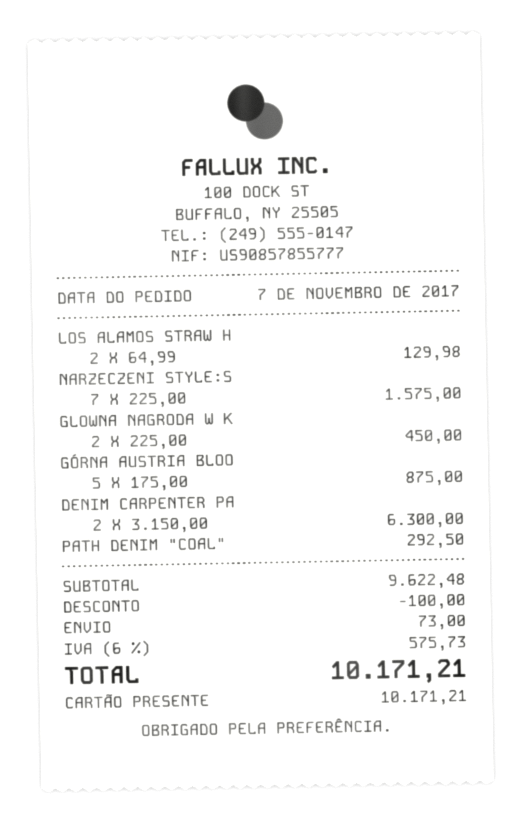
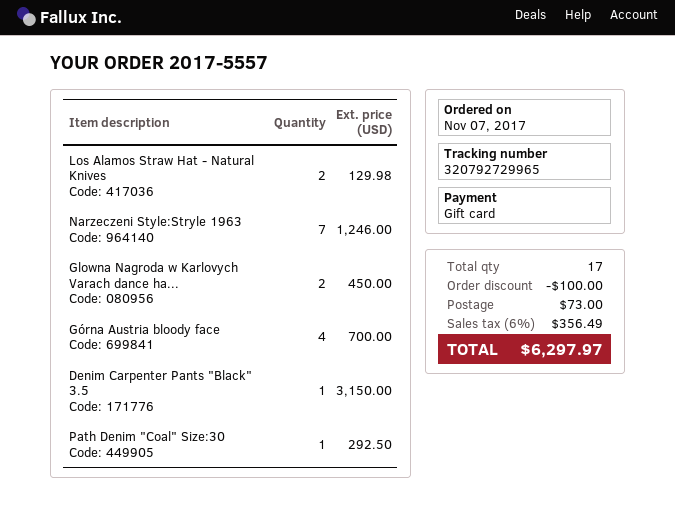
NARZECZENI STYLE:S: 7 for 1575.00 -> 7 for 1246.00
GÓRNA AUSTRIA BLOO: 5 for 875.00 -> 4 for 700.00
DENIM CARPENTER PA: 2 for 6300.00 -> 1 for 3150.00
tax: 6% = 575.73 -> 6% = 356.49
total: 10171.21 -> 6297.97

